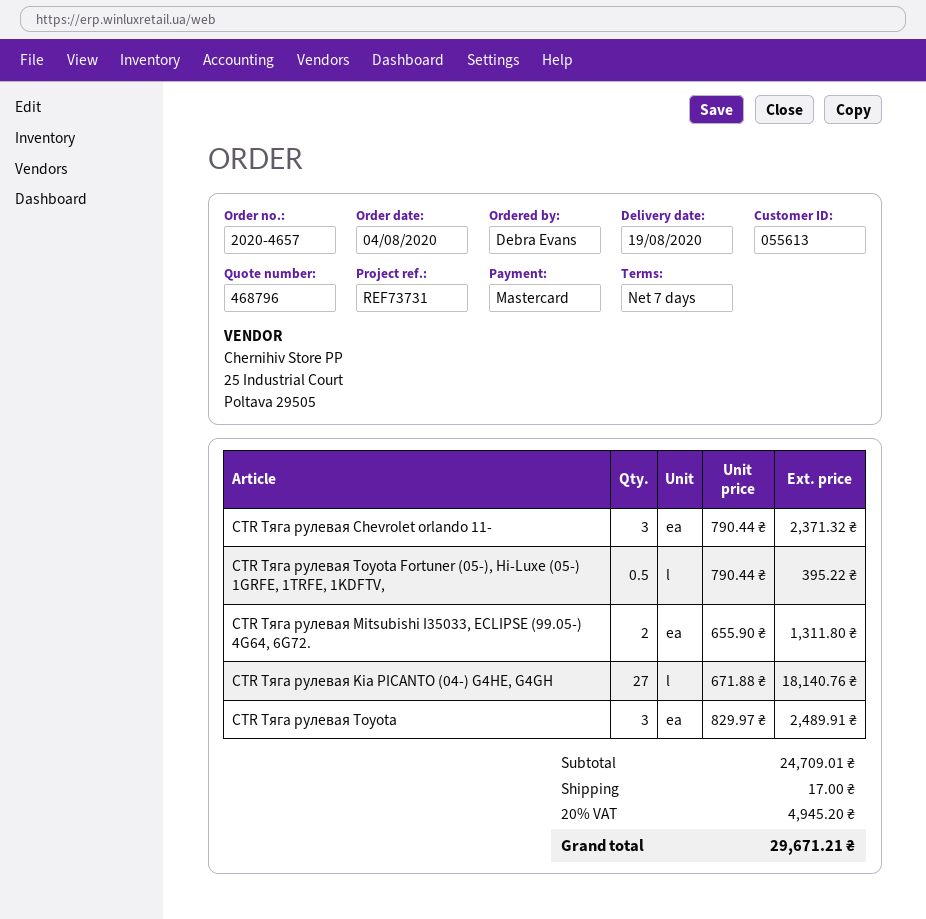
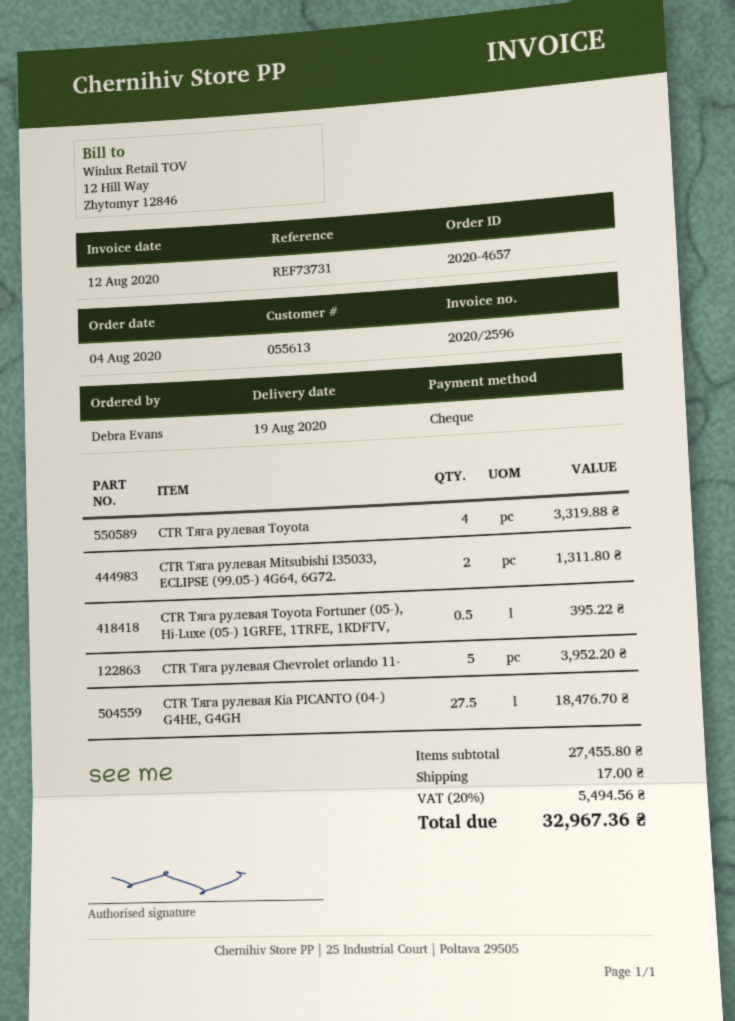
payment method: Mastercard -> cheque
CTR Тяга рулевая Chevrolet orlando 11-: 3 for 2371.32 -> 5 for 3952.20
CTR Тяга рулевая Kia PICANTO (04-) G4HE, G4GH: 27 for 18140.76 -> 27.5 for 18476.70
CTR Тяга рулевая Toyota: 3 for 2489.91 -> 4 for 3319.88
subtotal: 24709.01 -> 27455.80
tax: 20% = 4945.20 -> 20% = 5494.56
total: 29671.21 -> 32967.36

